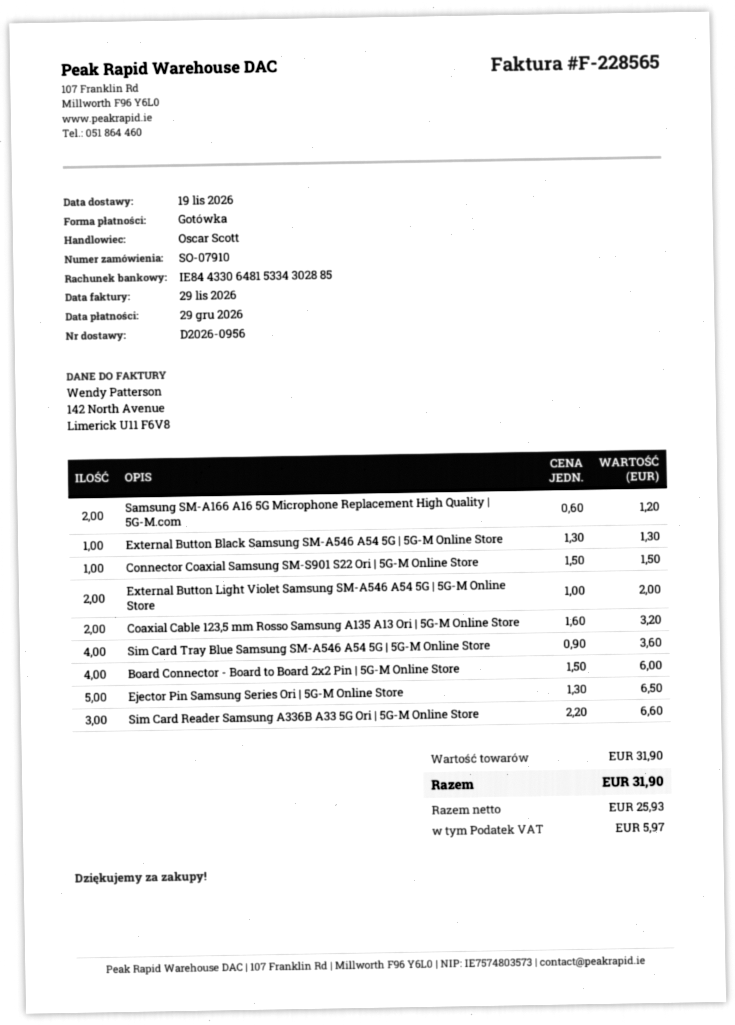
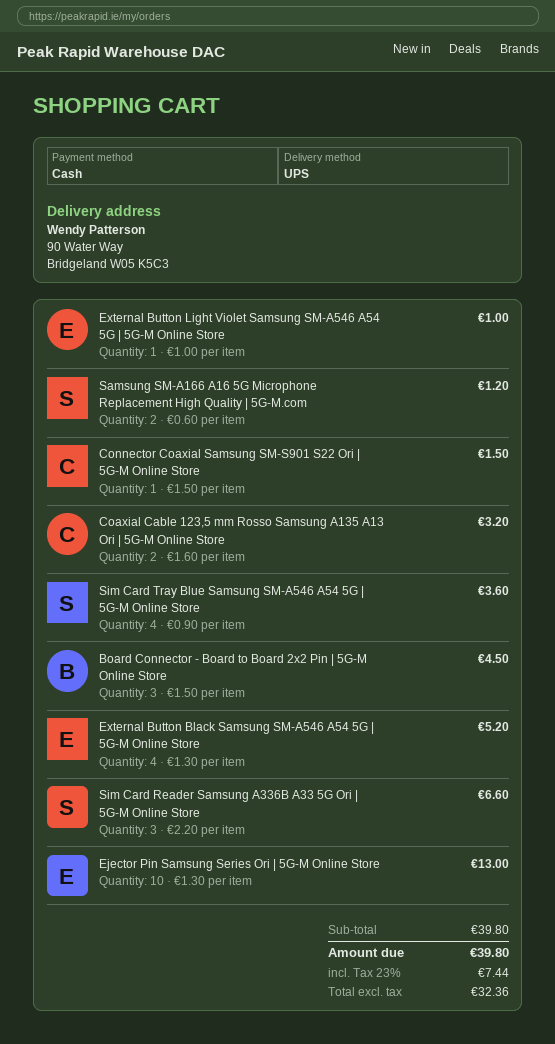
External Button Black Samsung SM-A546 A54 5G | 5G-M Online Store: 1 x 1.30 = 1.30 -> 4 x 1.30 = 5.20
External Button Light Violet Samsung SM-A546 A54 5G | 5G-M Online Store: 2 x 1.00 = 2.00 -> 1 x 1.00 = 1.00
Board Connector - Board to Board 2x2 Pin | 5G-M Online Store: 4 x 1.50 = 6.00 -> 3 x 1.50 = 4.50
Ejector Pin Samsung Series Ori | 5G-M Online Store: 5 x 1.30 = 6.50 -> 10 x 1.30 = 13.00
subtotal: 31.90 -> 39.80
net: 25.93 -> 32.36
tax: 5.97 -> 7.44
total: 31.90 -> 39.80

